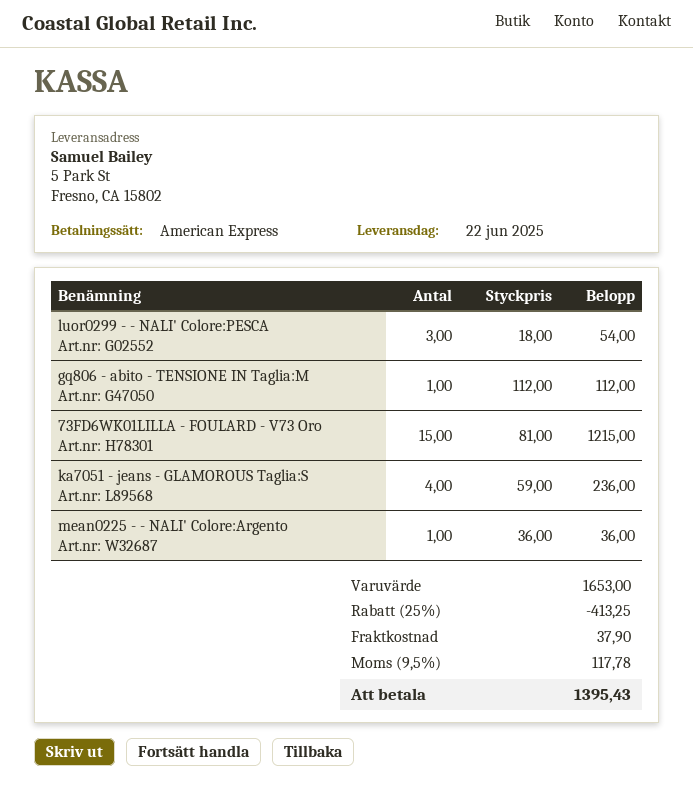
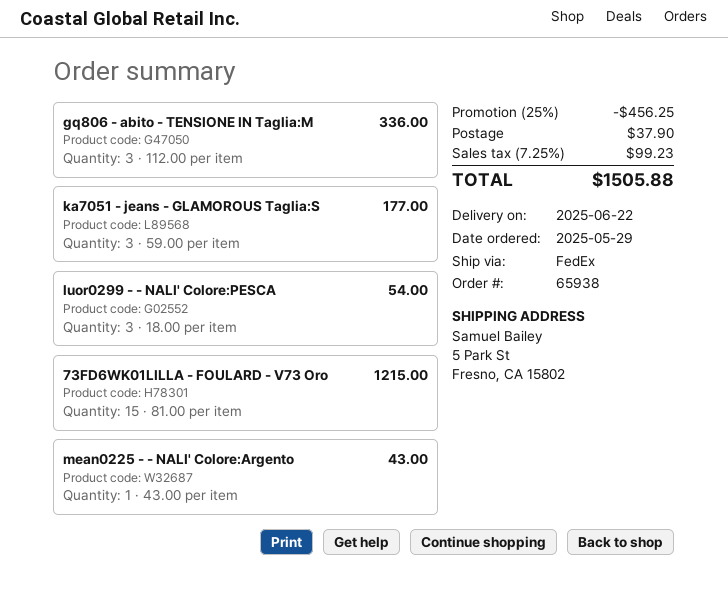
gq806 - abito - TENSIONE IN Taglia:M: 1 x 112.00 = 112.00 -> 3 x 112.00 = 336.00
ka7051 - jeans - GLAMOROUS Taglia:S: 4 x 59.00 = 236.00 -> 3 x 59.00 = 177.00
mean0225 - - NALI' Colore:Argento: 1 x 36.00 = 36.00 -> 1 x 43.00 = 43.00
discount: 25% = 413.25 -> 25% = 456.25
tax: 9.5% = 117.78 -> 7.25% = 99.23
total: 1395.43 -> 1505.88

